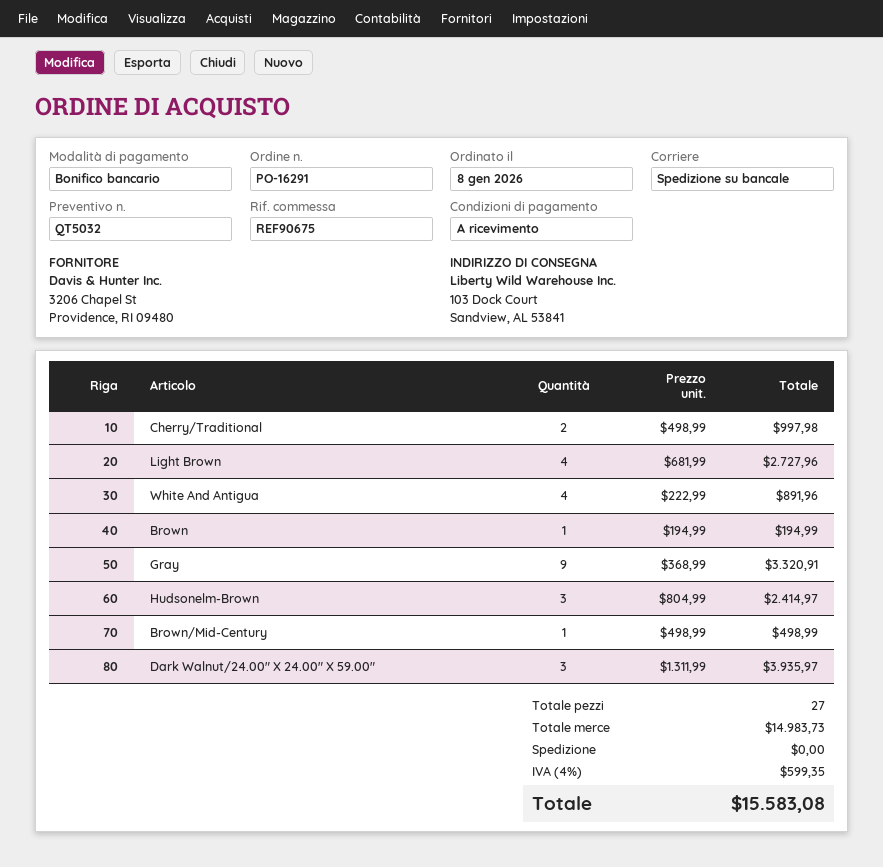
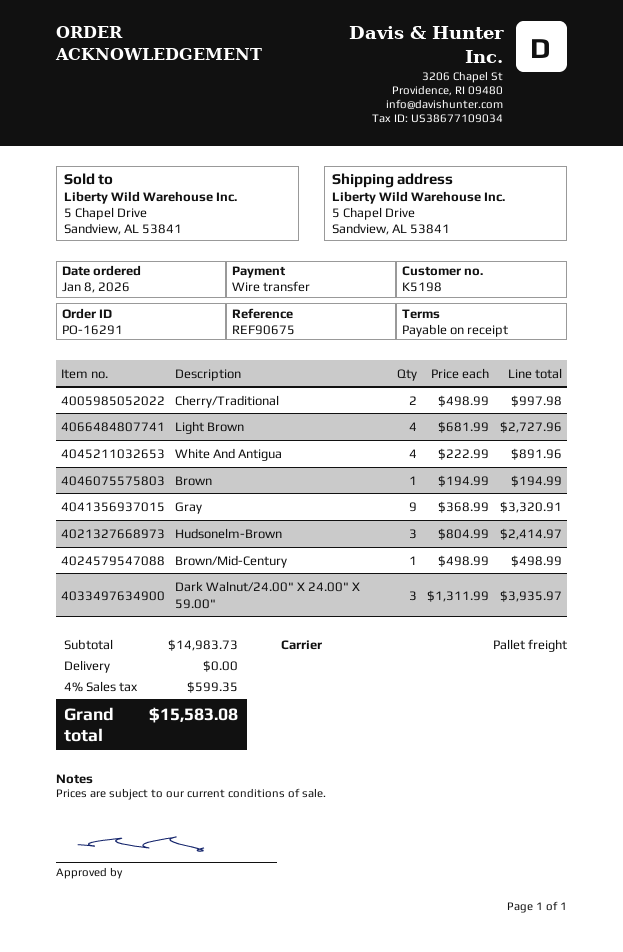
ship to: 103 Dock Court, Sandview, AL 53841 -> 5 Chapel Drive, Sandview, AL 53841

